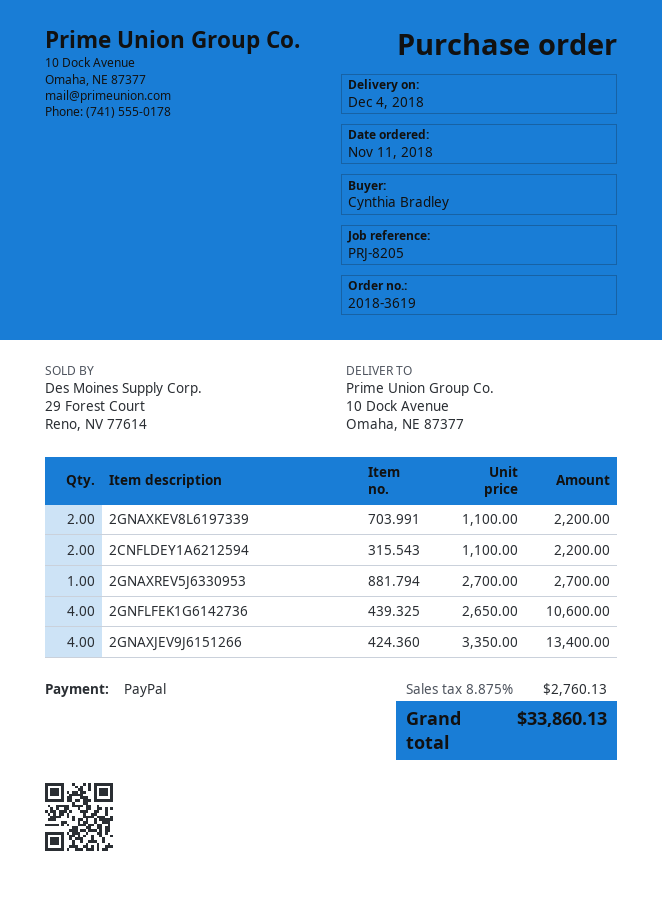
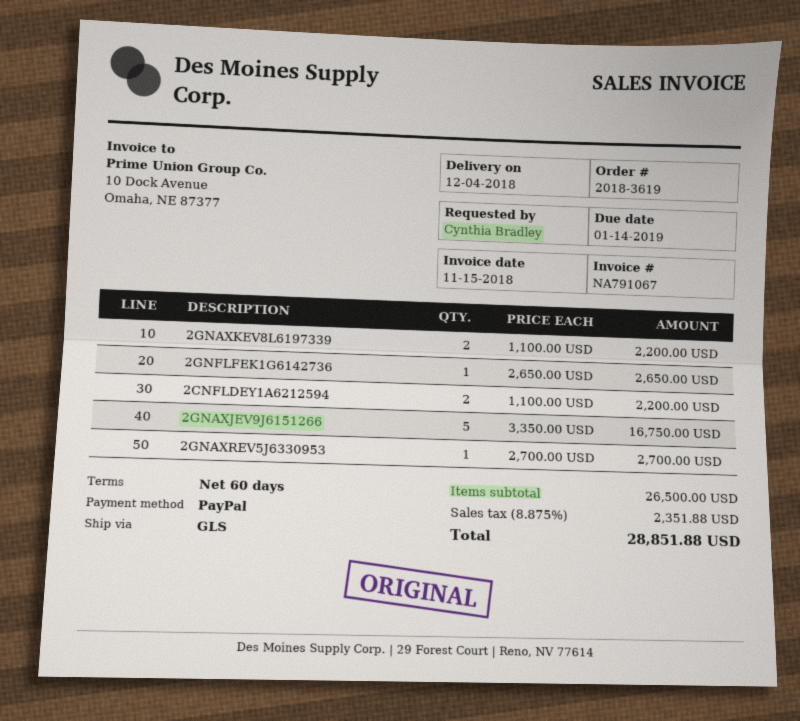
2GNFLFEK1G6142736: 4 x 2650.00 = 10600.00 -> 1 x 2650.00 = 2650.00
2GNAXJEV9J6151266: 4 x 3350.00 = 13400.00 -> 5 x 3350.00 = 16750.00
tax: 8.875% = 2760.13 -> 8.875% = 2351.88
total: 33860.13 -> 28851.88

